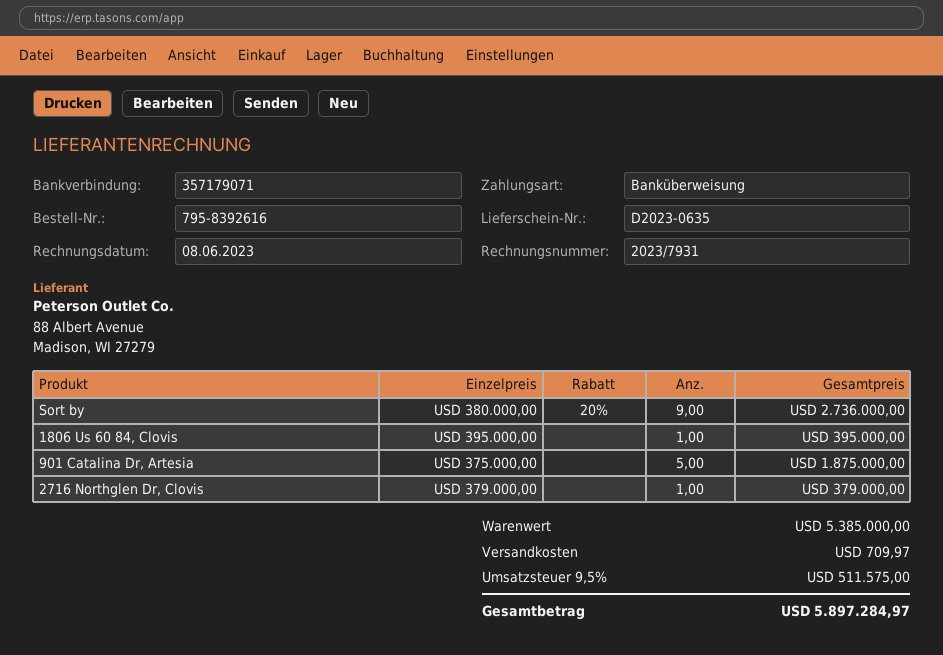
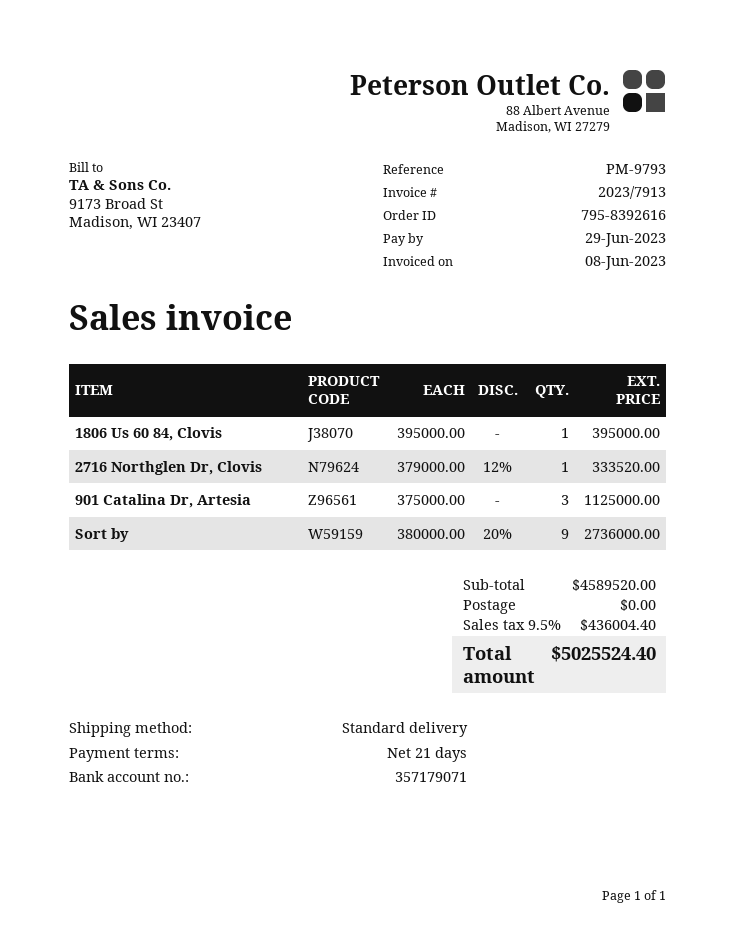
invoice number: 2023/7931 -> 2023/7913
901 Catalina Dr, Artesia: 5 x 375000.00 = 1875000.00 -> 3 x 375000.00 = 1125000.00
2716 Northglen Dr, Clovis: 1 x 379000.00 = 379000.00 -> 1 x 379000.00 - 12% = 333520.00
subtotal: 5385000.00 -> 4589520.00
shipping: 709.97 -> 0.00
tax: 9.5% = 511575.00 -> 9.5% = 436004.40
total: 5897284.97 -> 5025524.40

